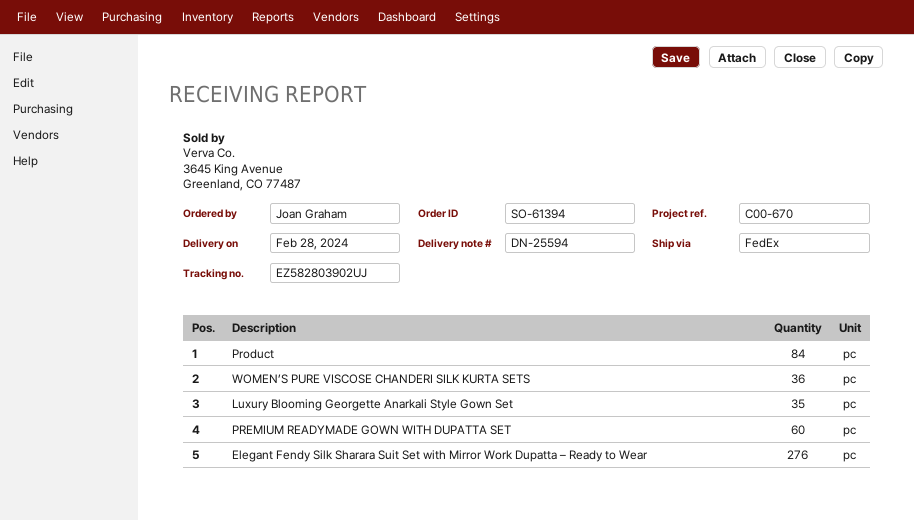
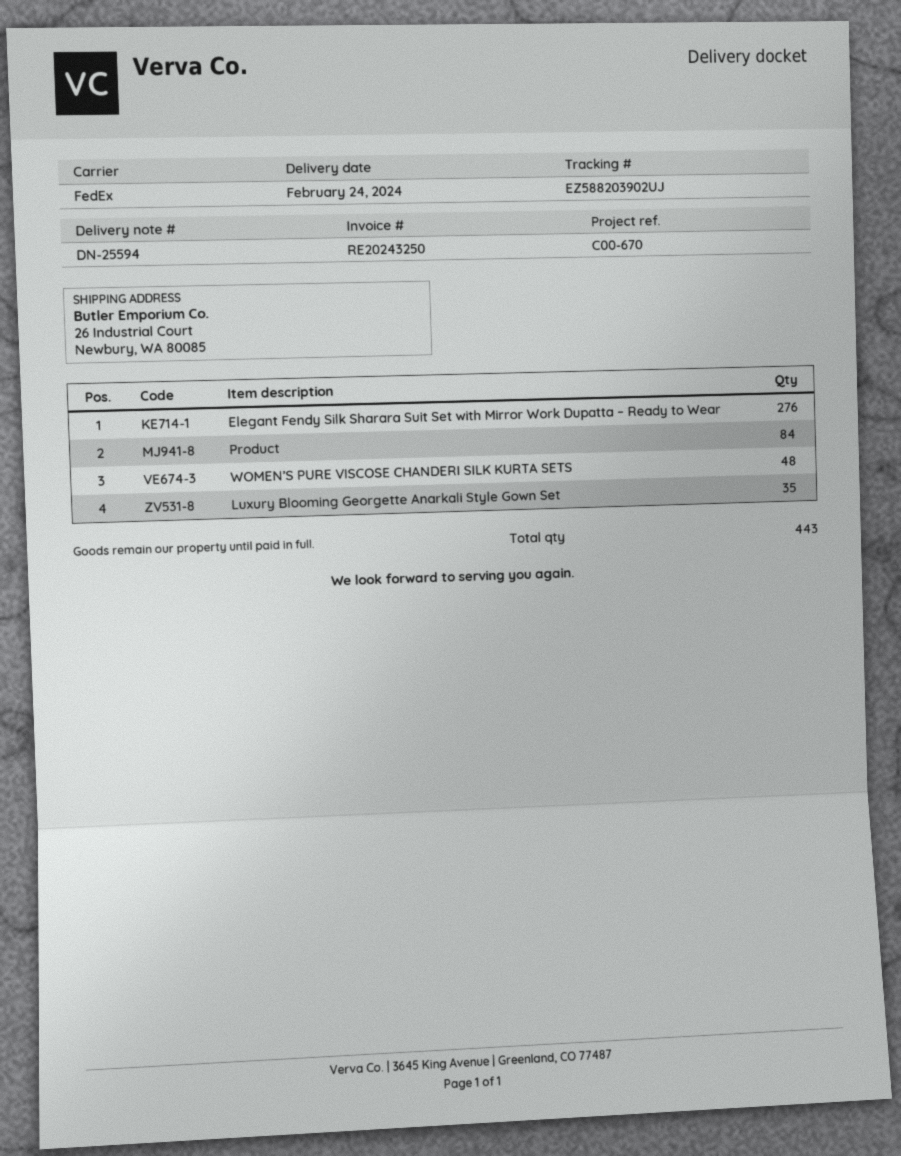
delivery date: 2024-02-28 -> 2024-02-24
tracking number: EZ582803902UJ -> EZ588203902UJ
WOMEN’S PURE VISCOSE CHANDERI SILK KURTA SETS: 36 -> 48
PREMIUM READYMADE GOWN WITH DUPATTA SET: 60 -> none

